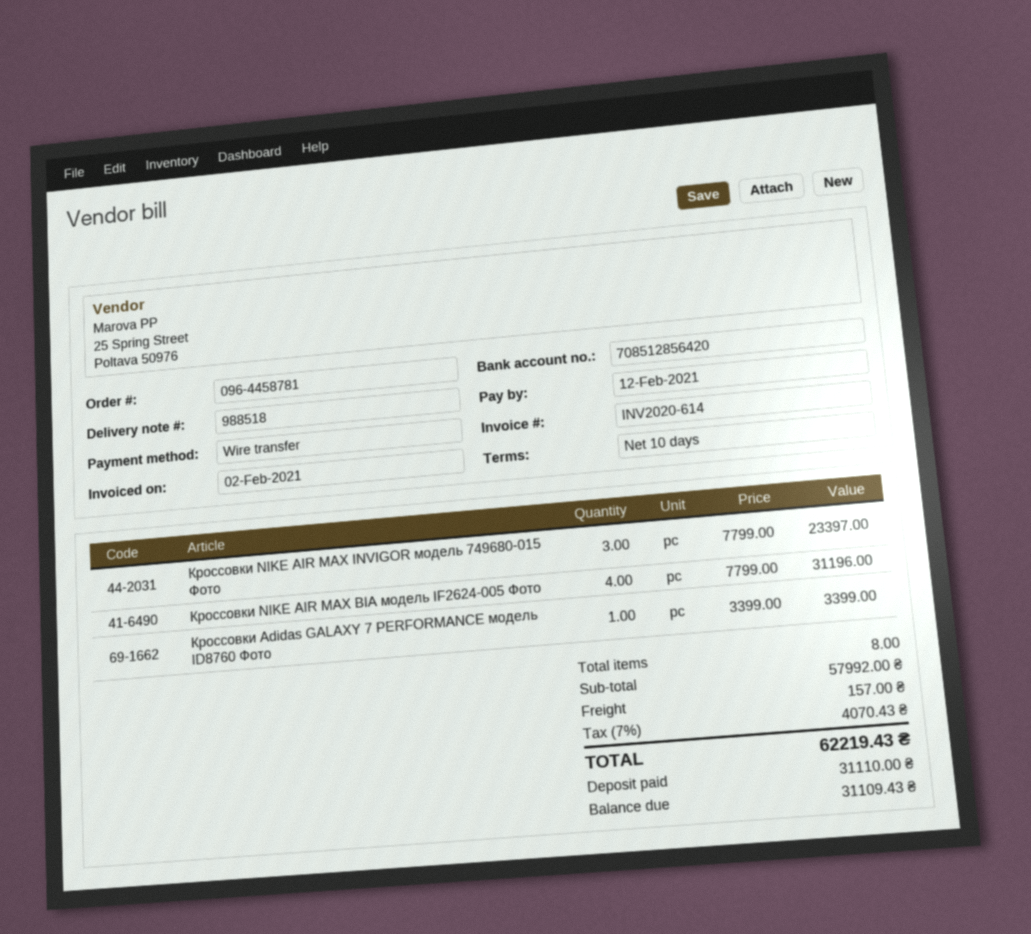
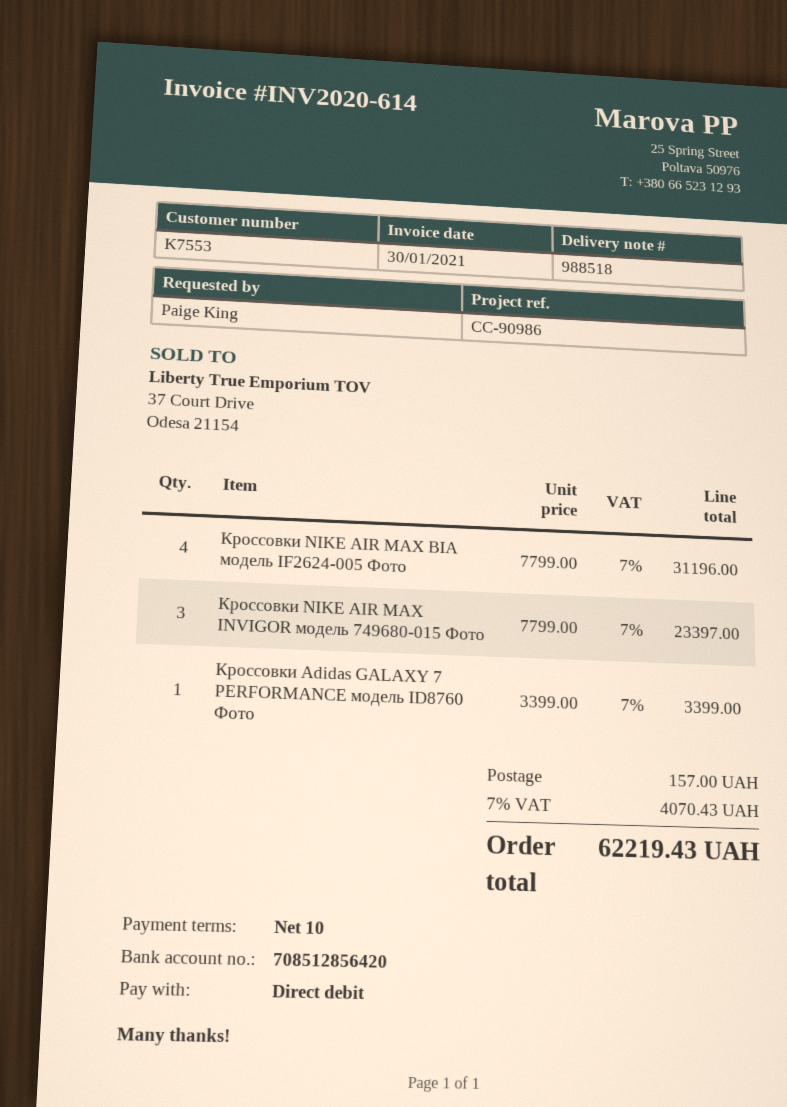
invoice date: 2021-02-02 -> 2021-01-30
payment method: bank transfer -> direct debit

